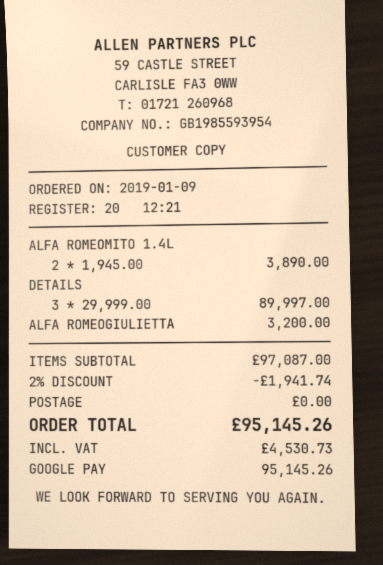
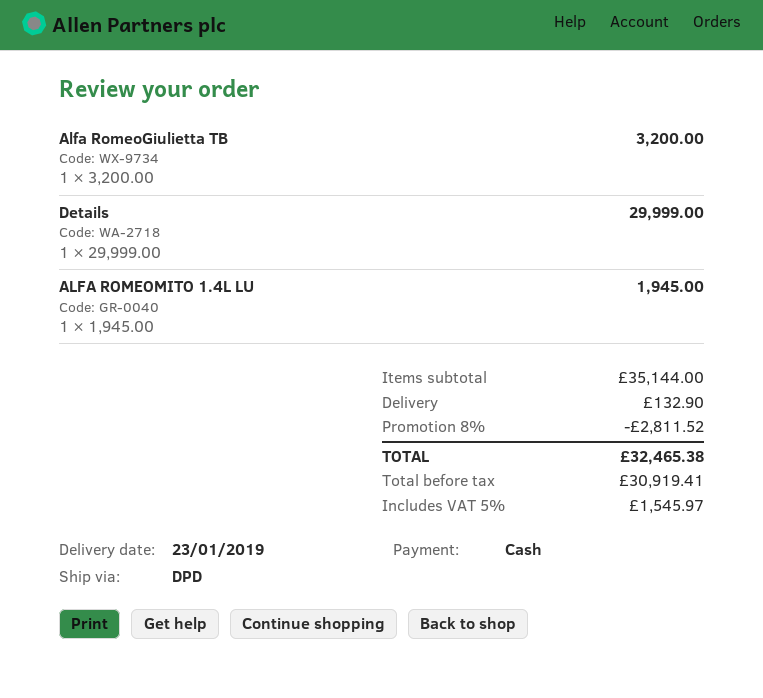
payment method: Google Pay -> cash
ALFA ROMEOMITO 1.4L: 2 x 1945.00 = 3890.00 -> 1 x 1945.00 = 1945.00
DETAILS: 3 x 29999.00 = 89997.00 -> 1 x 29999.00 = 29999.00
subtotal: 97087.00 -> 35144.00
discount: 2% = 1941.74 -> 8% = 2811.52
shipping: 0.00 -> 132.90
tax: 4530.73 -> 1545.97
total: 95145.26 -> 32465.38

